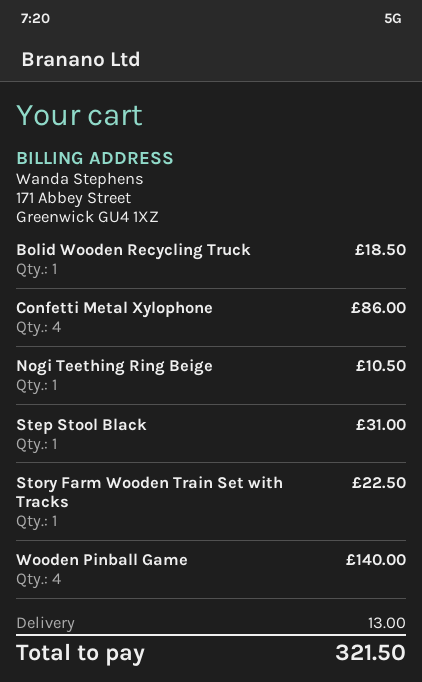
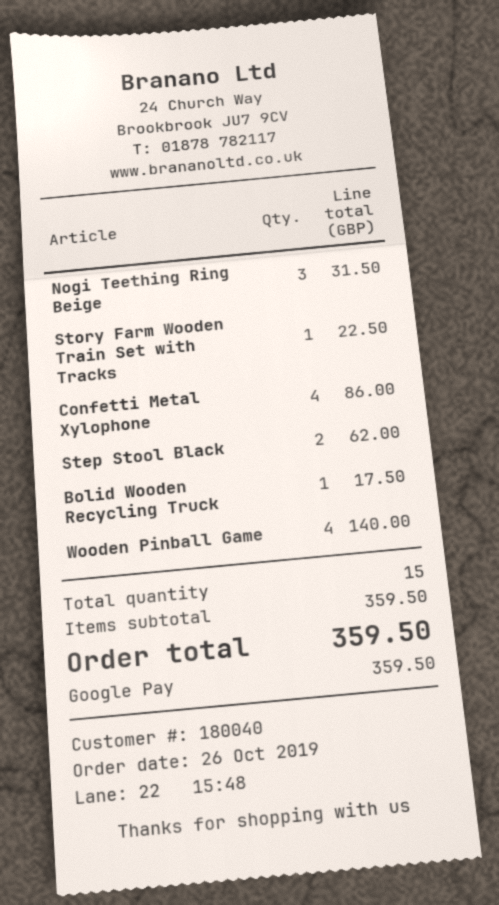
Bolid Wooden Recycling Truck: 1 for 18.50 -> 1 for 17.50
Nogi Teething Ring Beige: 1 for 10.50 -> 3 for 31.50
Step Stool Black: 1 for 31.00 -> 2 for 62.00
shipping: 13.00 -> none
total: 321.50 -> 359.50

